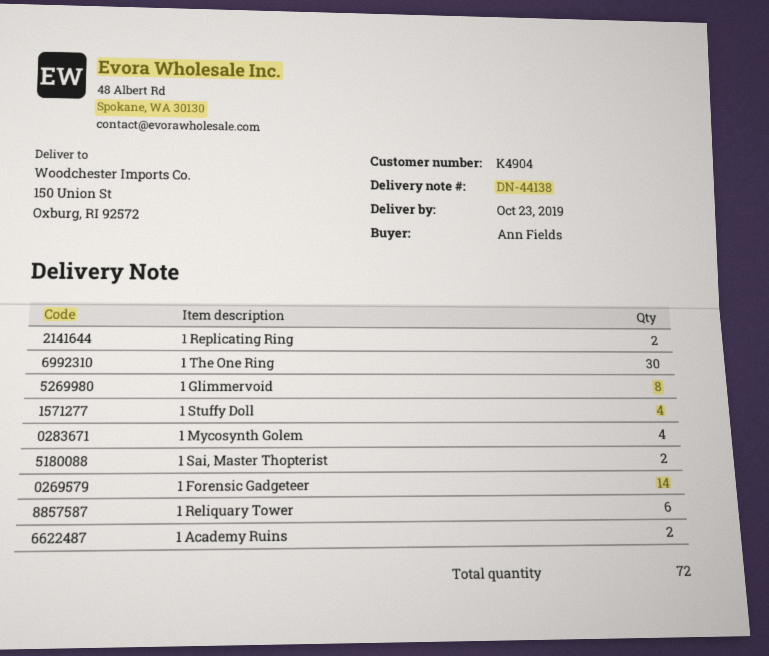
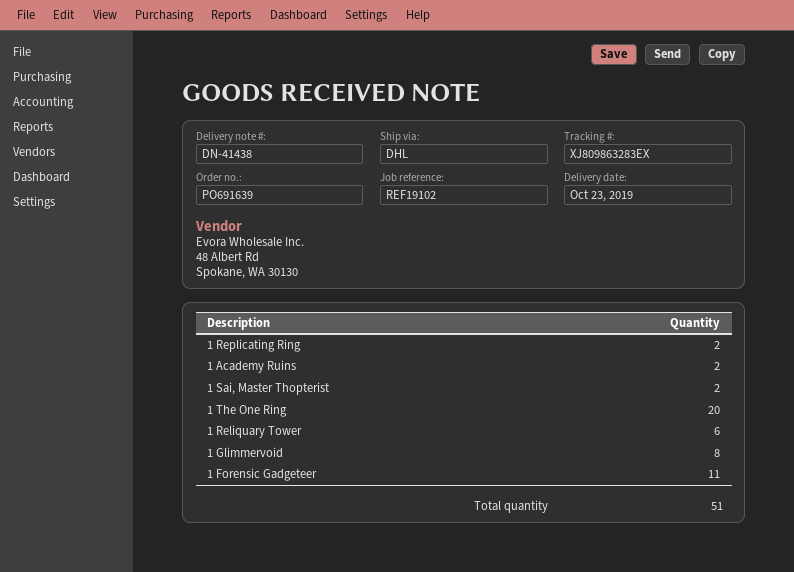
delivery note number: DN-44138 -> DN-41438
1 The One Ring: 30 -> 20
1 Stuffy Doll: 4 -> none
1 Mycosynth Golem: 4 -> none
1 Forensic Gadgeteer: 14 -> 11
total quantity: 72 -> 51

